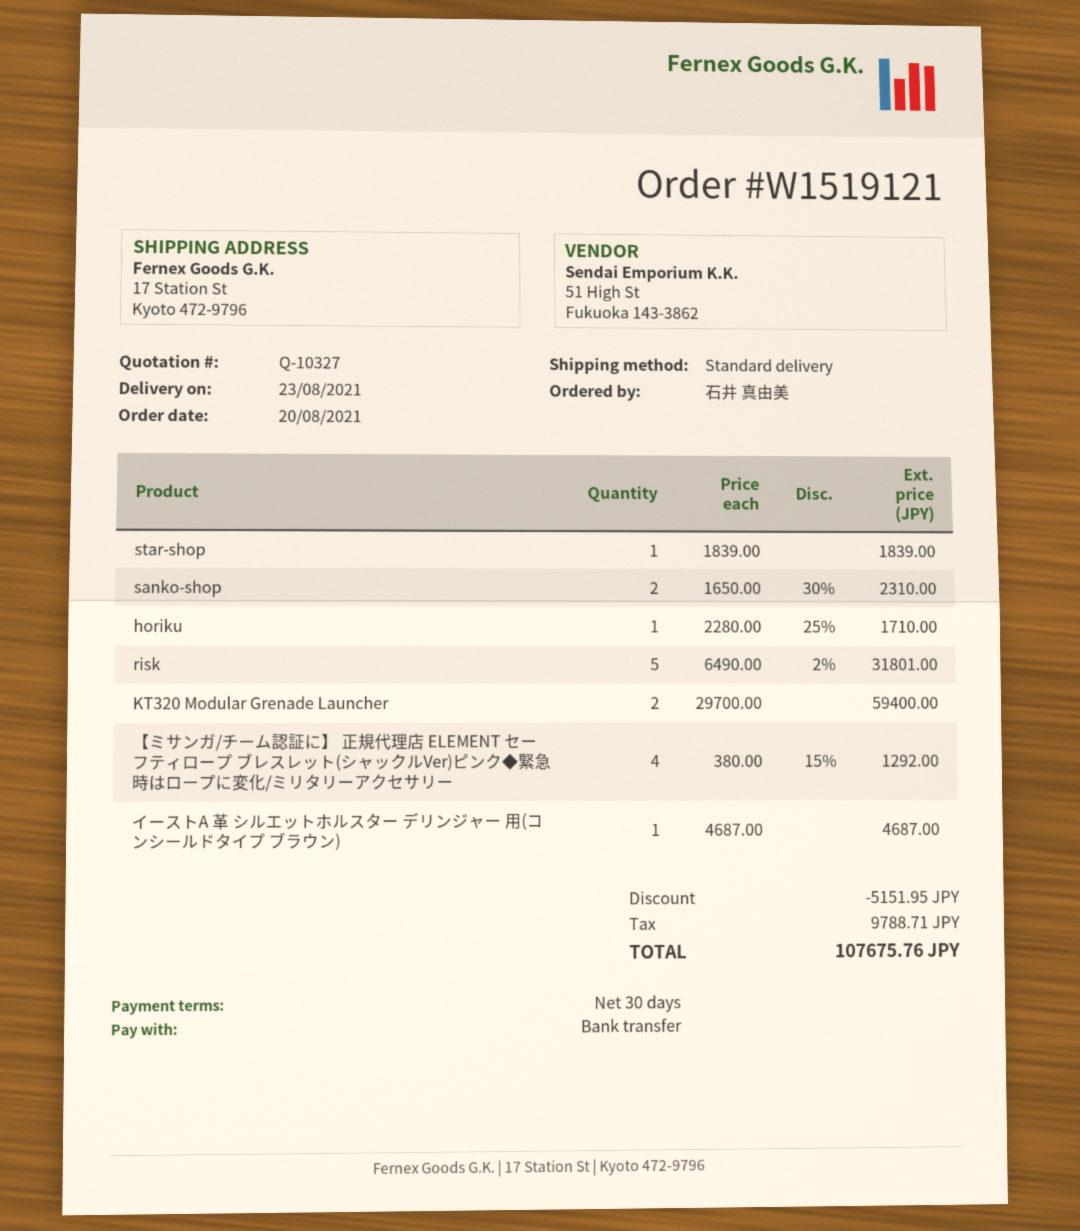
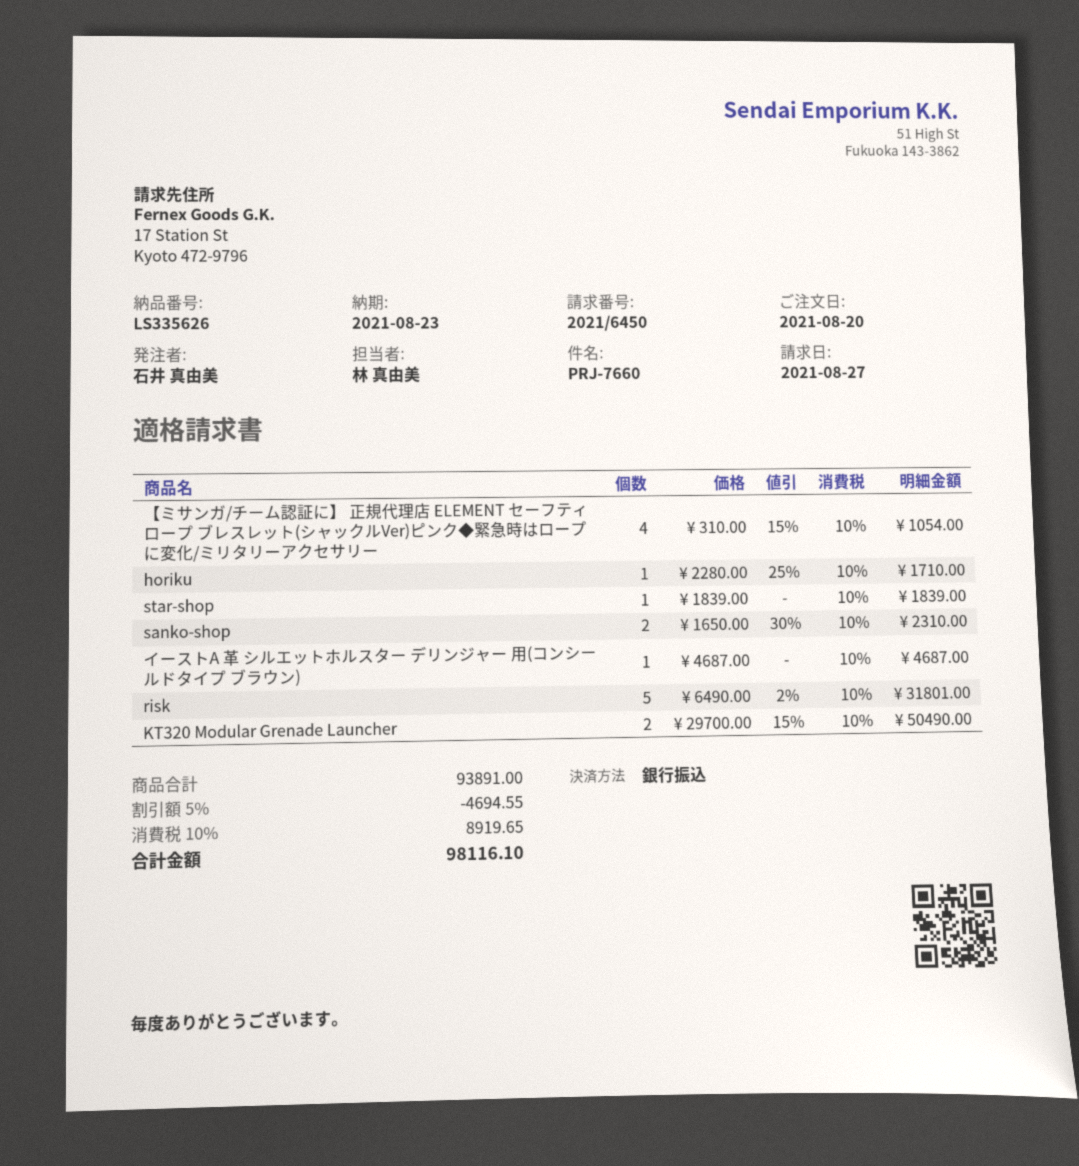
KT320 Modular Grenade Launcher: 2 x 29700.00 = 59400.00 -> 2 x 29700.00 - 15% = 50490.00
【ミサンガ/チーム認証に】 正規代理店 ELEMENT セーフティロープ ブレスレット(シャックルVer)ピンク◆緊急時はロープに変化/ミリタリーアクセサリー: 4 x 380.00 - 15% = 1292.00 -> 4 x 310.00 - 15% = 1054.00
discount: 5151.95 -> 4694.55
tax: 9788.71 -> 8919.65
total: 107675.76 -> 98116.10

